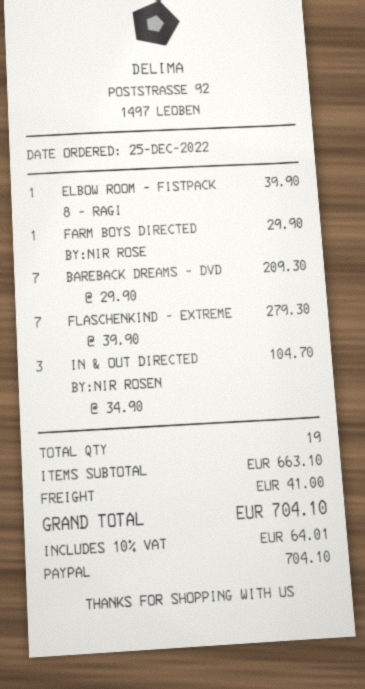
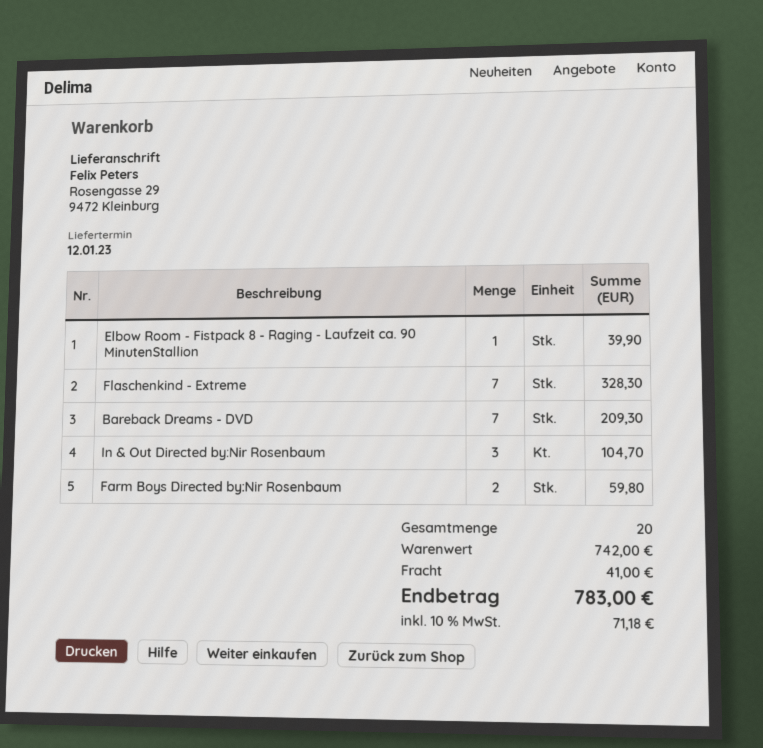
FARM BOYS DIRECTED BY:NIR ROSE: 1 for 29.90 -> 2 for 59.80
FLASCHENKIND - EXTREME: 7 for 279.30 -> 7 for 328.30
total quantity: 19 -> 20
subtotal: 663.10 -> 742.00
tax: 10% = 64.01 -> 10% = 71.18
total: 704.10 -> 783.00

